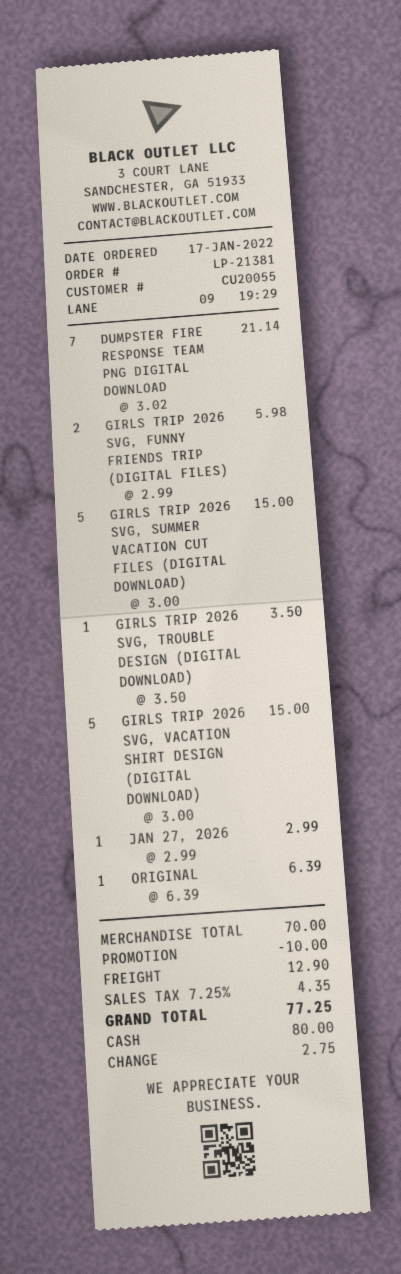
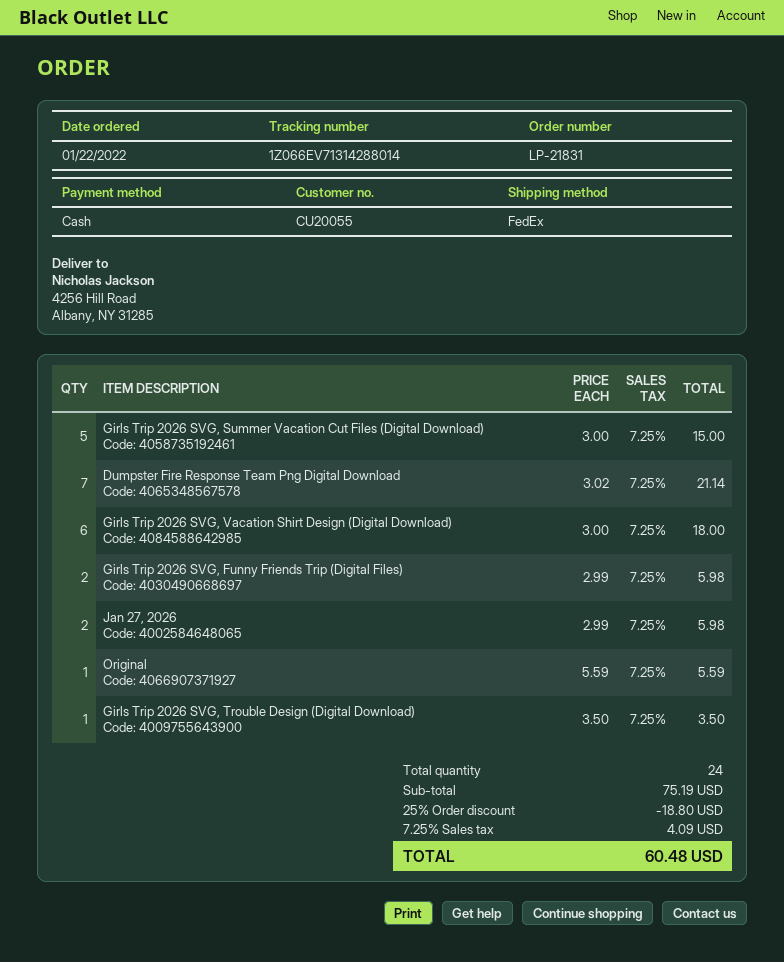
order number: LP-21381 -> LP-21831
order date: 2022-01-17 -> 2022-01-22
GIRLS TRIP 2026 SVG, VACATION SHIRT DESIGN (DIGITAL DOWNLOAD): 5 x 3.00 = 15.00 -> 6 x 3.00 = 18.00
JAN 27, 2026: 1 x 2.99 = 2.99 -> 2 x 2.99 = 5.98
ORIGINAL: 1 x 6.39 = 6.39 -> 1 x 5.59 = 5.59
subtotal: 70.00 -> 75.19
discount: 10.00 -> 18.80
shipping: 12.90 -> none
tax: 7.25% = 4.35 -> 7.25% = 4.09
total: 77.25 -> 60.48

